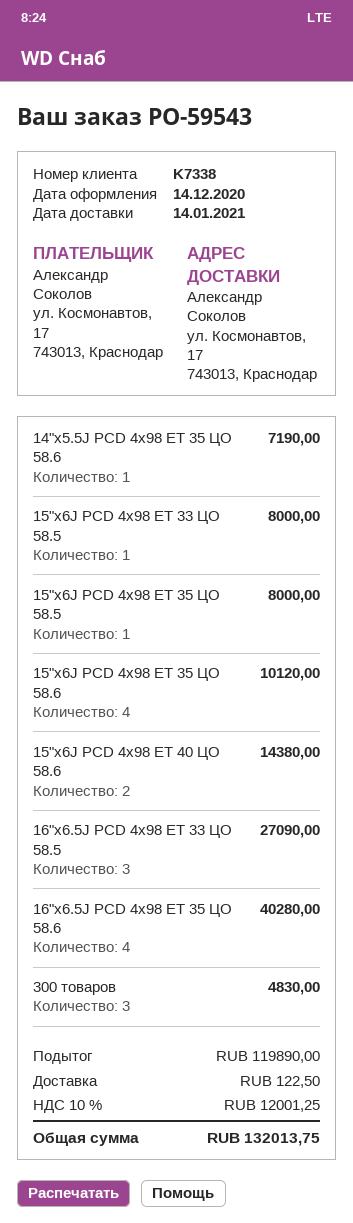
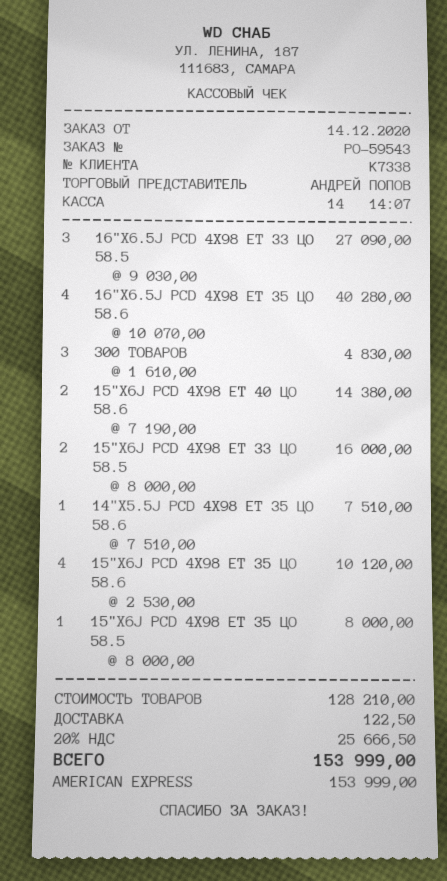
14"x5.5J PCD 4x98 ЕТ 35 ЦО 58.6: 1 for 7190.00 -> 1 for 7510.00
15"x6J PCD 4x98 ЕТ 33 ЦО 58.5: 1 for 8000.00 -> 2 for 16000.00
subtotal: 119890.00 -> 128210.00
tax: 10% = 12001.25 -> 20% = 25666.50
total: 132013.75 -> 153999.00

